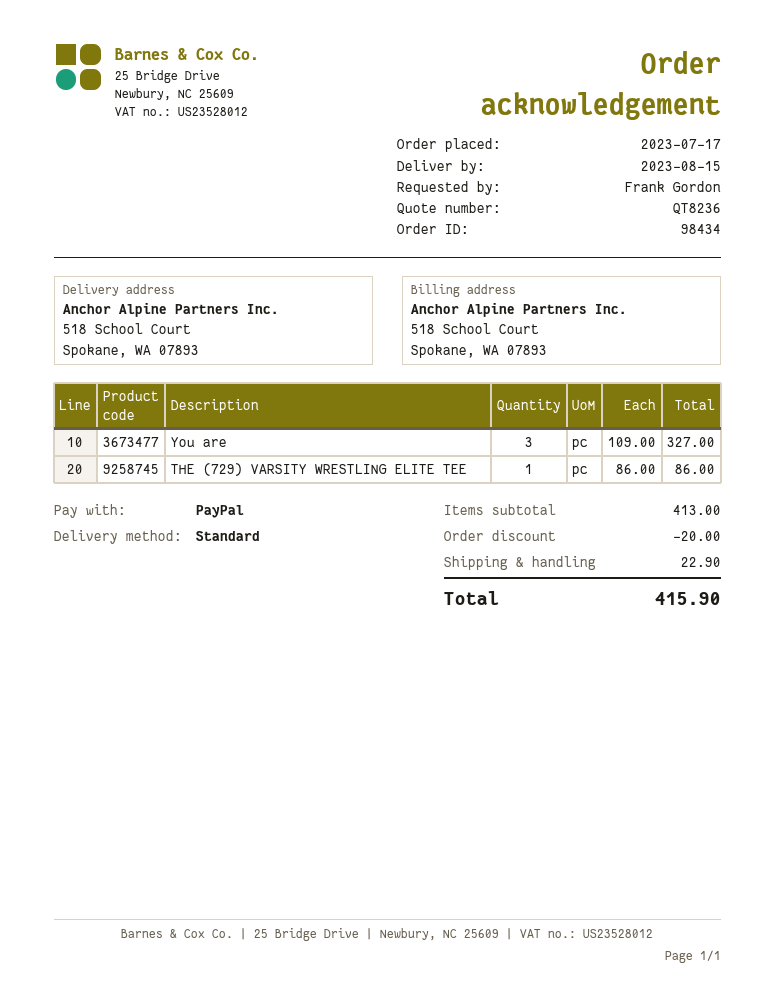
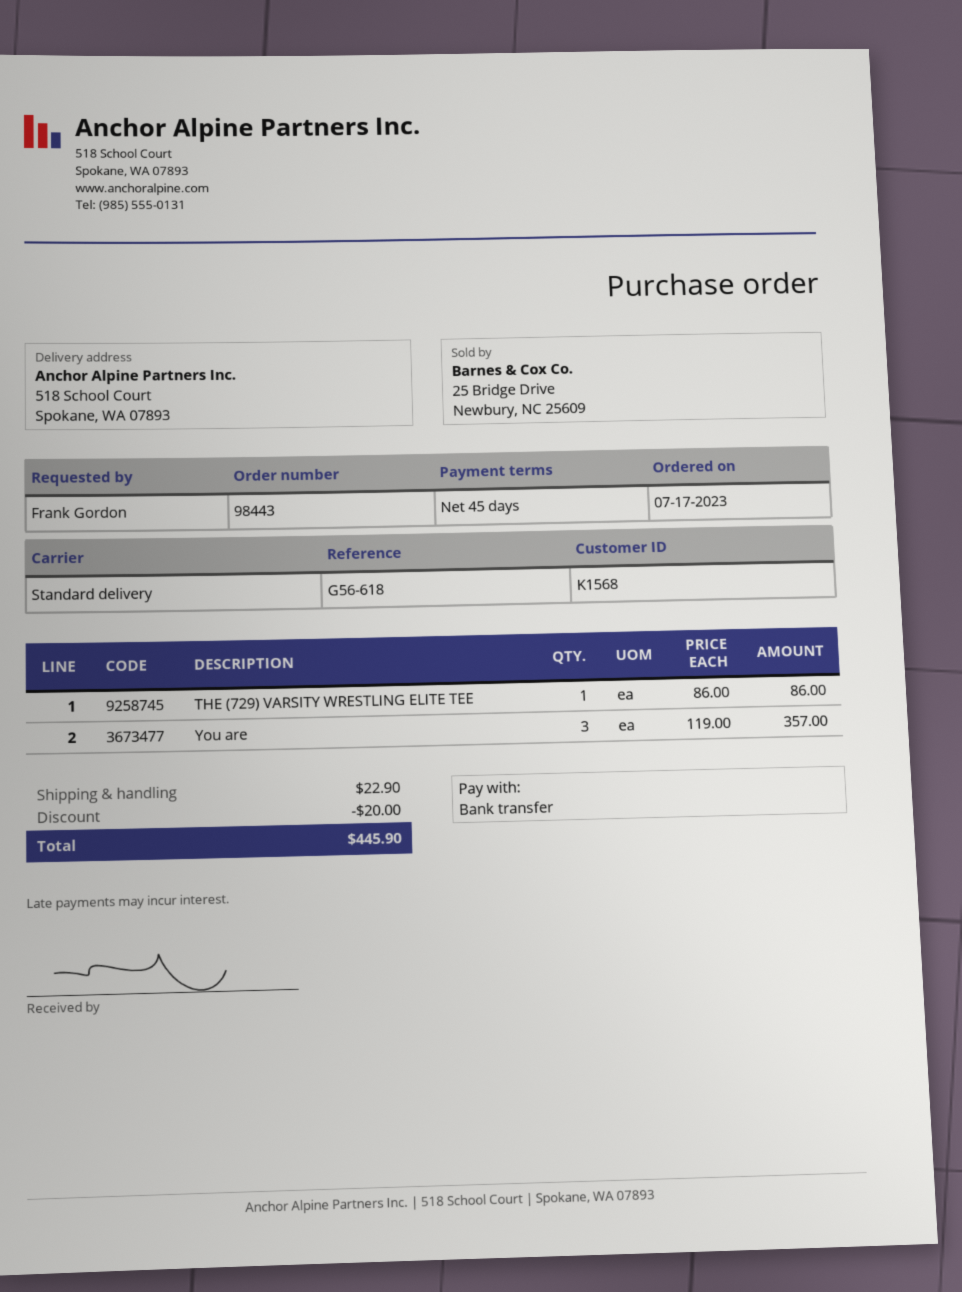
order number: 98434 -> 98443
payment method: PayPal -> bank transfer
You are: 3 x 109.00 = 327.00 -> 3 x 119.00 = 357.00
total: 415.90 -> 445.90

